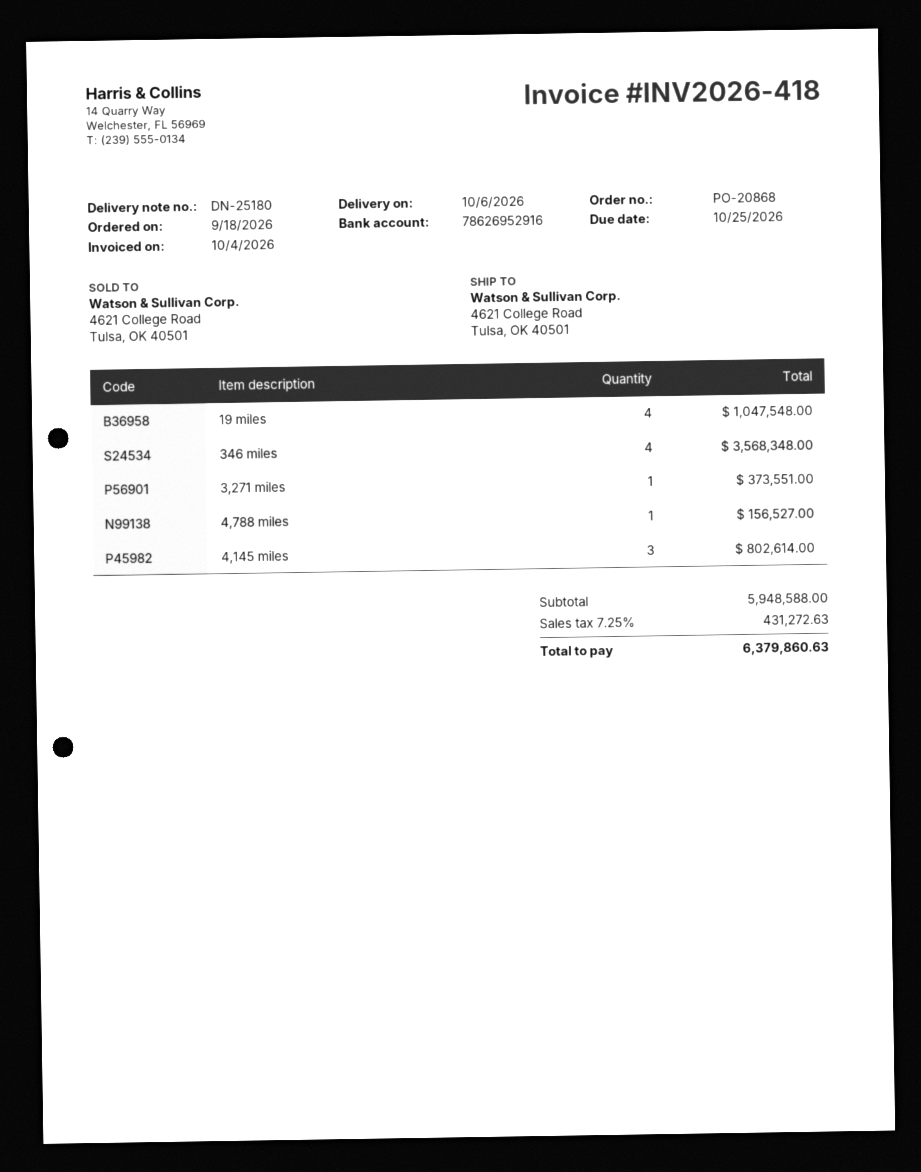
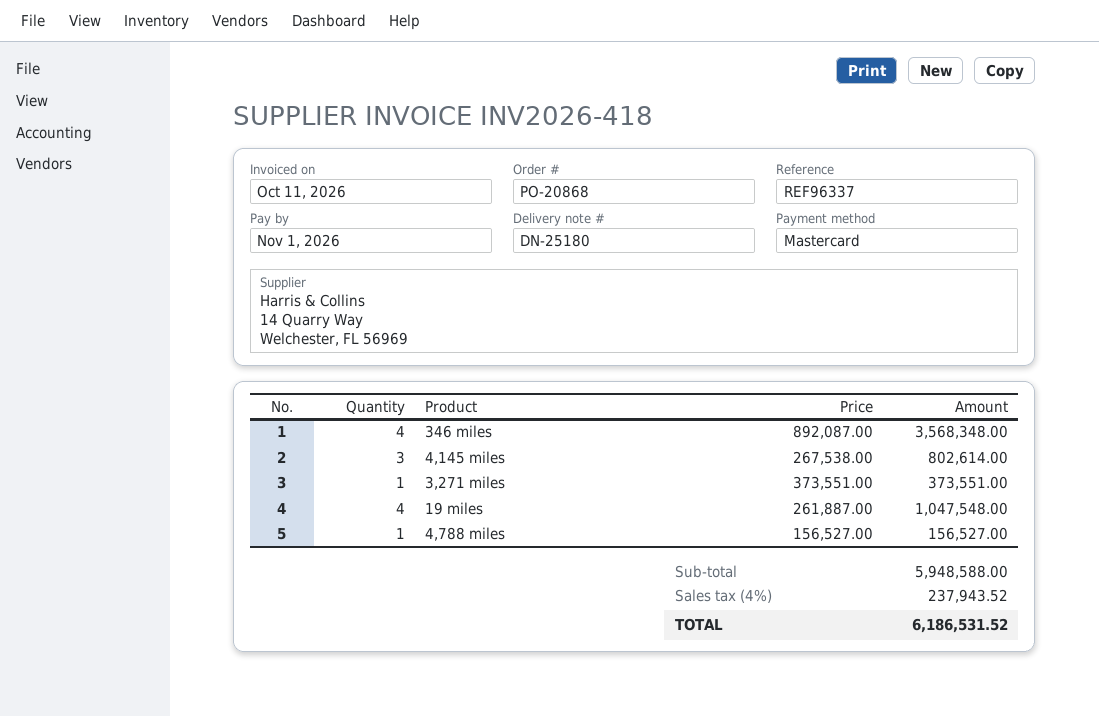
invoice date: 2026-10-04 -> 2026-10-11
due date: 2026-10-25 -> 2026-11-01
tax: 7.25% = 431272.63 -> 4% = 237943.52
total: 6379860.63 -> 6186531.52

